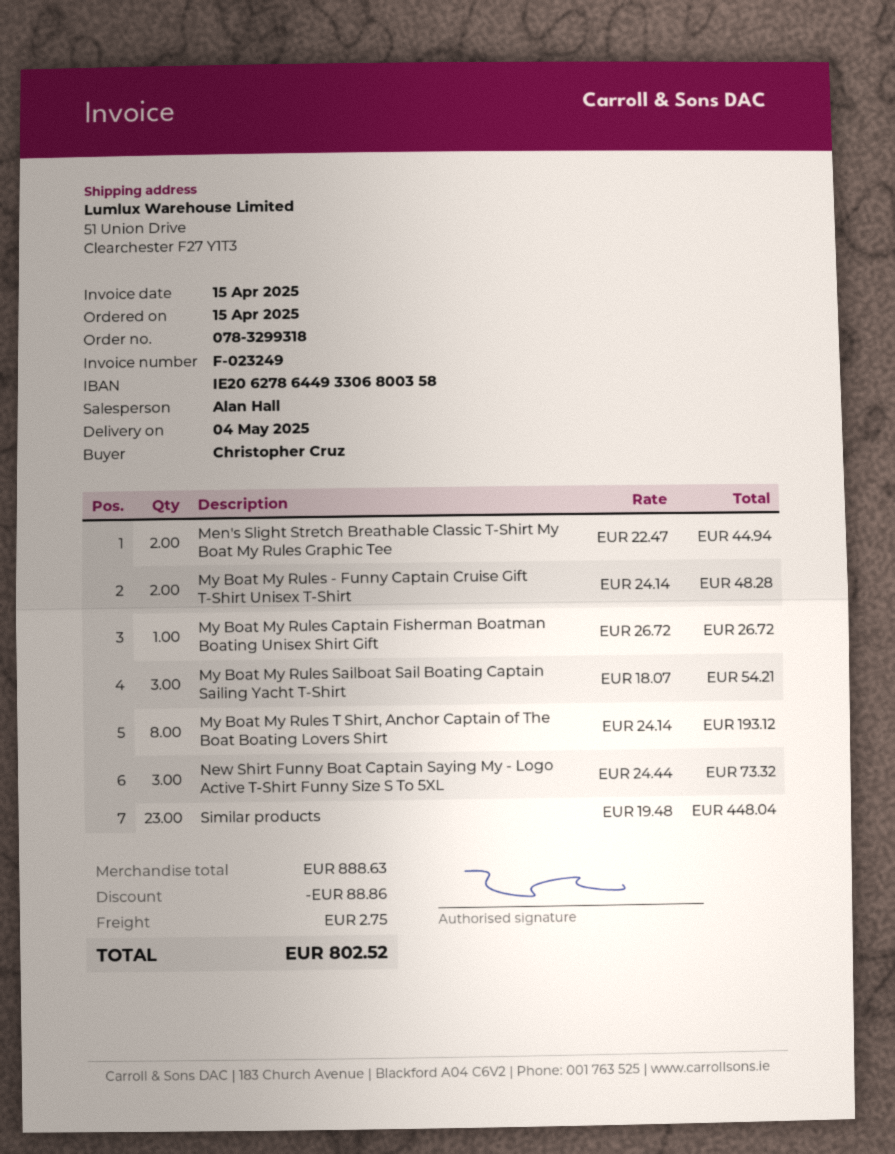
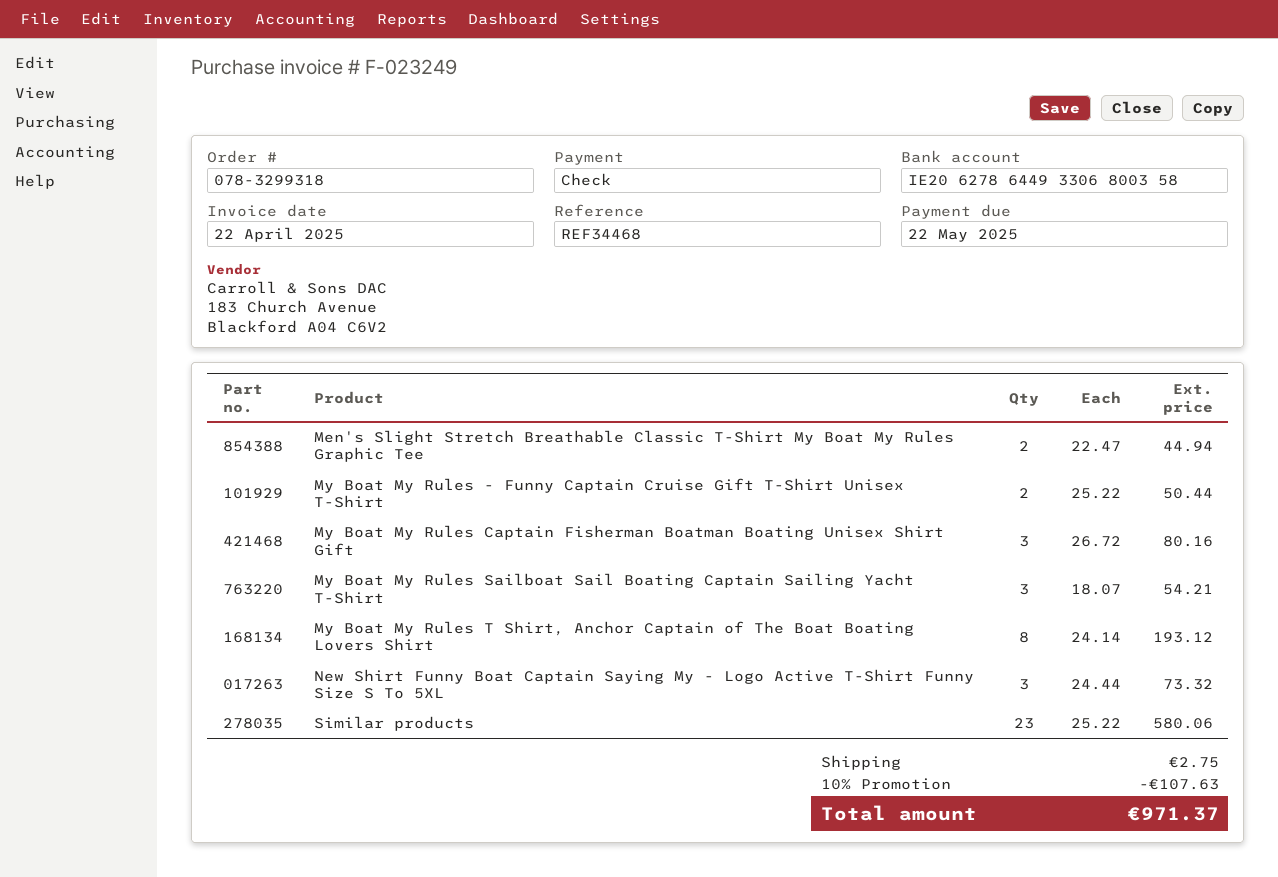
invoice date: 2025-04-15 -> 2025-04-22
My Boat My Rules - Funny Captain Cruise Gift T-Shirt Unisex T-Shirt: 2 x 24.14 = 48.28 -> 2 x 25.22 = 50.44
My Boat My Rules Captain Fisherman Boatman Boating Unisex Shirt Gift: 1 x 26.72 = 26.72 -> 3 x 26.72 = 80.16
Similar products: 23 x 19.48 = 448.04 -> 23 x 25.22 = 580.06
discount: 88.86 -> 107.63
total: 802.52 -> 971.37

